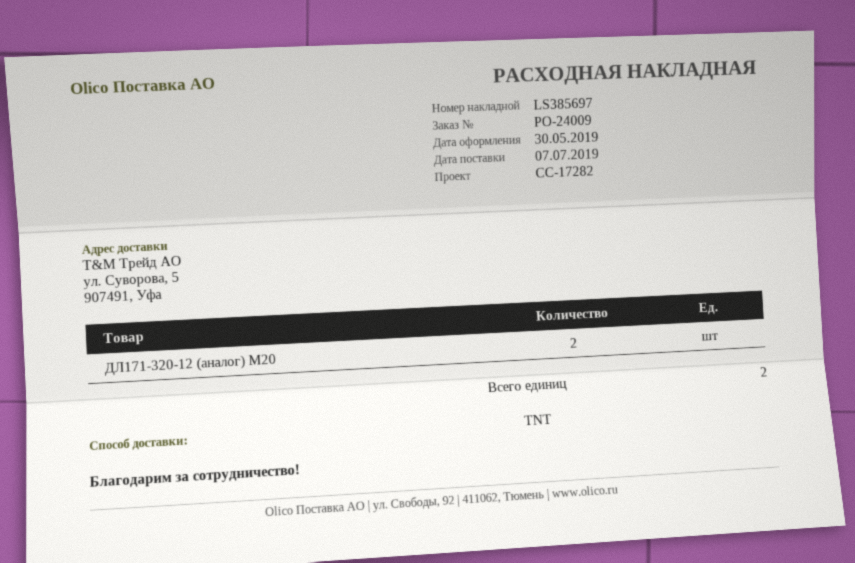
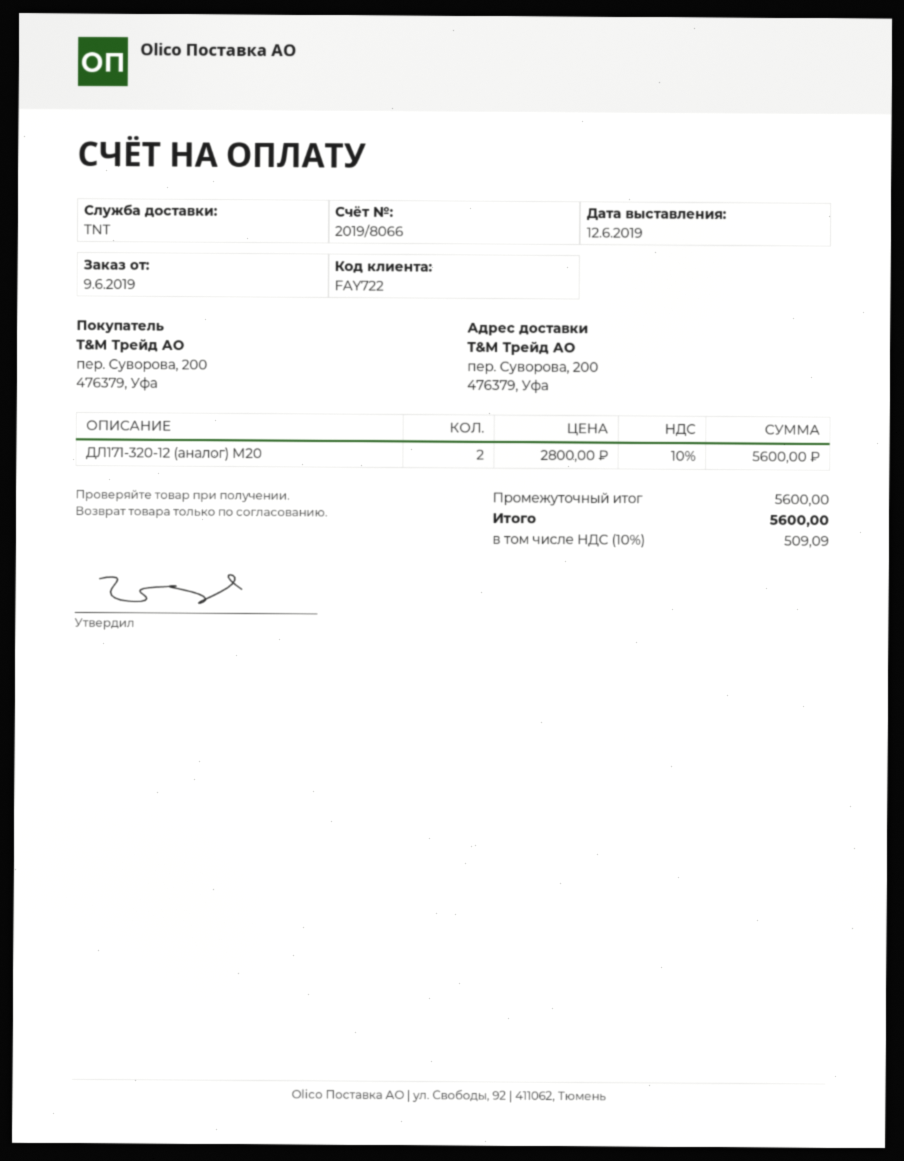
order date: 2019-05-30 -> 2019-06-09
ship to: ул. Суворова, 5, 907491, Уфа -> пер. Суворова, 200, 476379, Уфа

